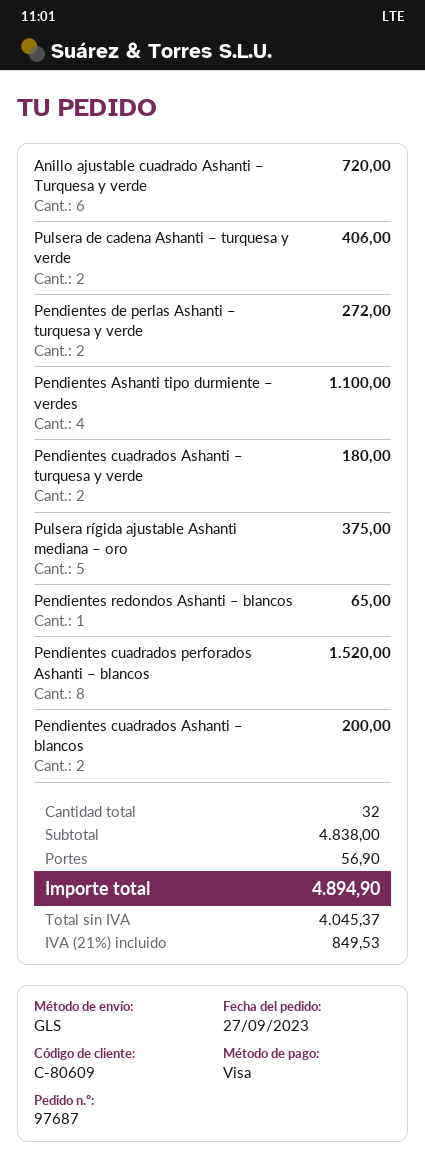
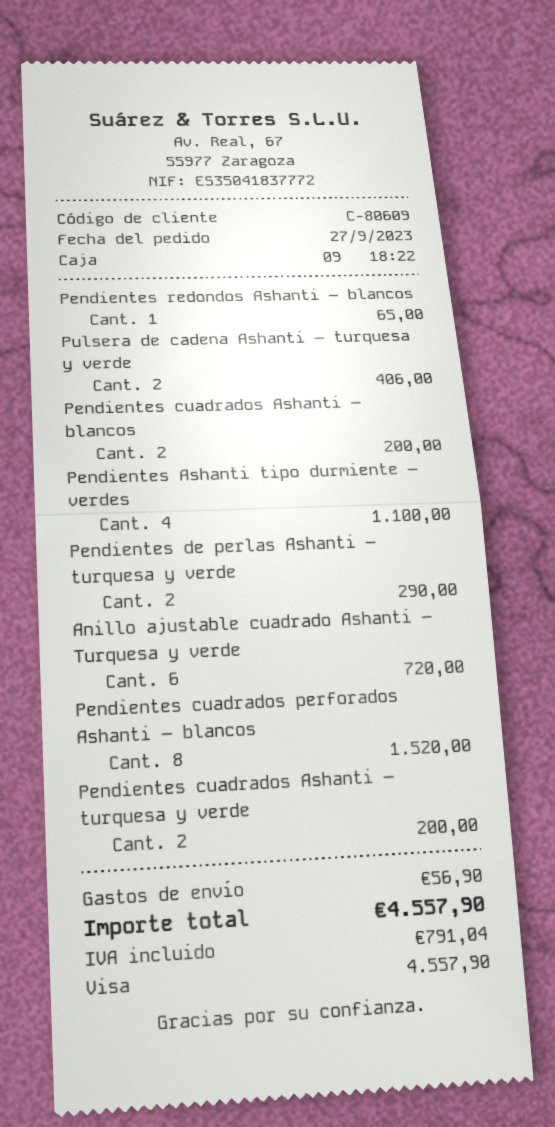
Pendientes de perlas Ashanti – turquesa y verde: 2 for 272.00 -> 2 for 290.00
Pendientes cuadrados Ashanti – turquesa y verde: 2 for 180.00 -> 2 for 200.00
Pulsera rígida ajustable Ashanti mediana – oro: 5 for 375.00 -> none
tax: 849.53 -> 791.04
total: 4894.90 -> 4557.90

